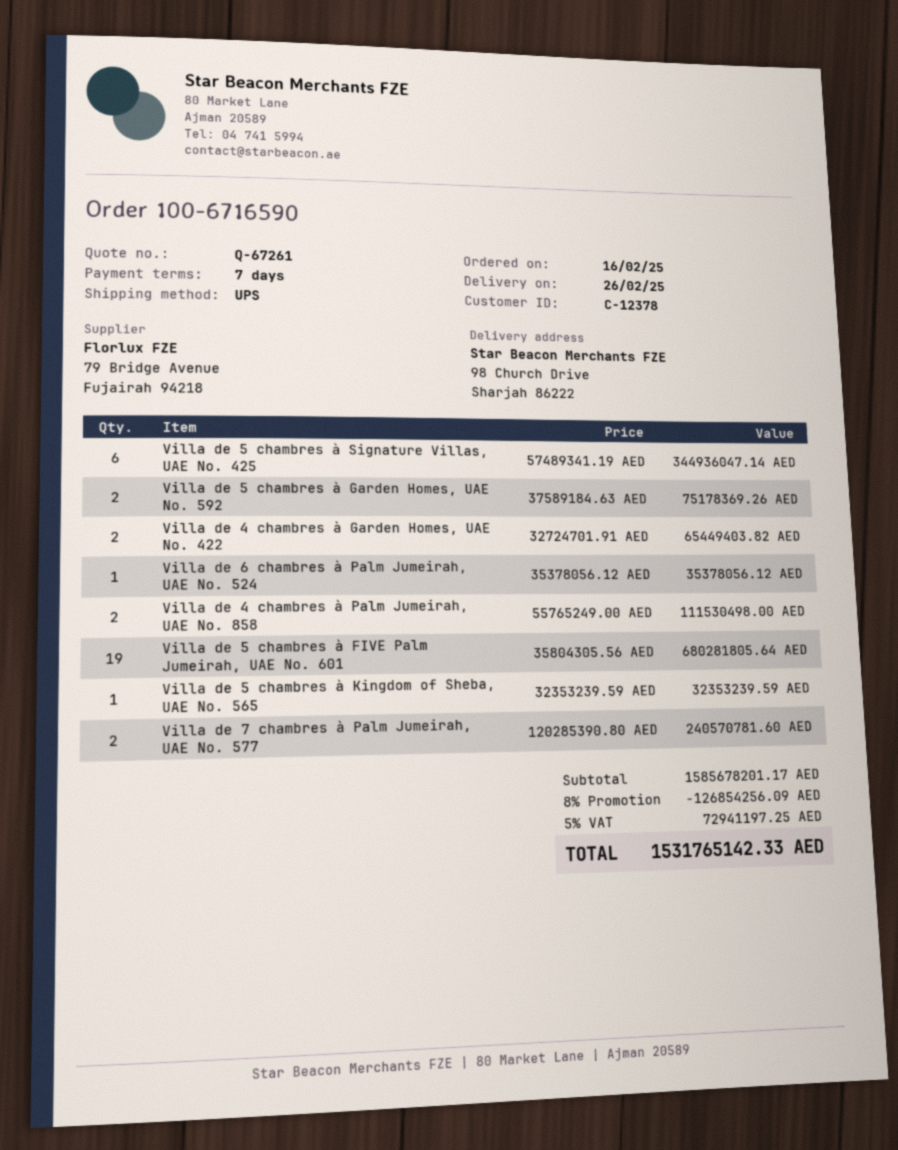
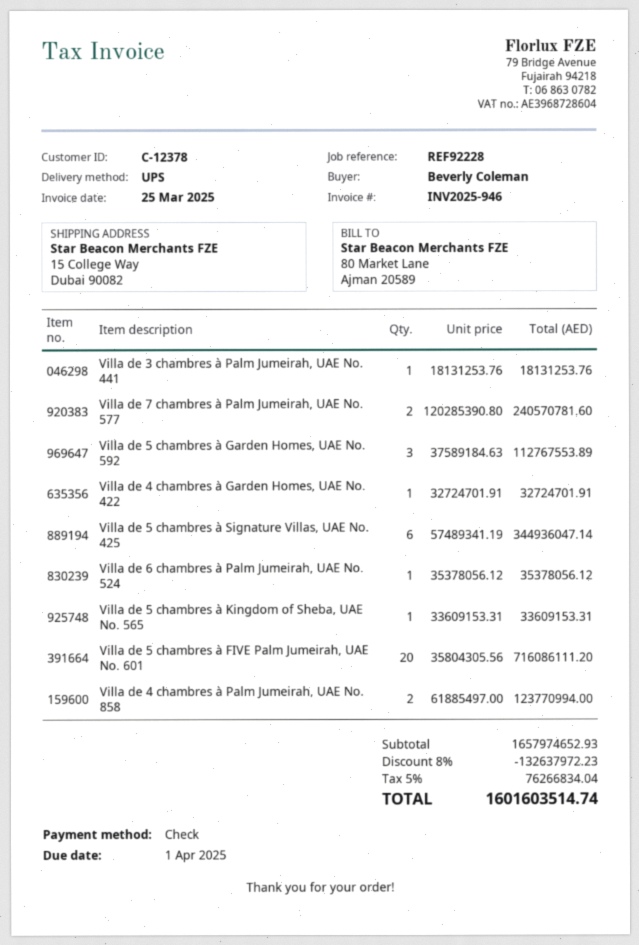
ship to: 98 Church Drive, Sharjah 86222 -> 15 College Way, Dubai 90082
Villa de 5 chambres à Garden Homes, UAE No. 592: 2 x 37589184.63 = 75178369.26 -> 3 x 37589184.63 = 112767553.89
Villa de 4 chambres à Garden Homes, UAE No. 422: 2 x 32724701.91 = 65449403.82 -> 1 x 32724701.91 = 32724701.91
Villa de 4 chambres à Palm Jumeirah, UAE No. 858: 2 x 55765249.00 = 111530498.00 -> 2 x 61885497.00 = 123770994.00
Villa de 5 chambres à FIVE Palm Jumeirah, UAE No. 601: 19 x 35804305.56 = 680281805.64 -> 20 x 35804305.56 = 716086111.20
Villa de 5 chambres à Kingdom of Sheba, UAE No. 565: 1 x 32353239.59 = 32353239.59 -> 1 x 33609153.31 = 33609153.31
Villa de 3 chambres à Palm Jumeirah, UAE No. 441: none -> 1 x 18131253.76 = 18131253.76
subtotal: 1585678201.17 -> 1657974652.93
discount: 8% = 126854256.09 -> 8% = 132637972.23
tax: 5% = 72941197.25 -> 5% = 76266834.04
total: 1531765142.33 -> 1601603514.74

